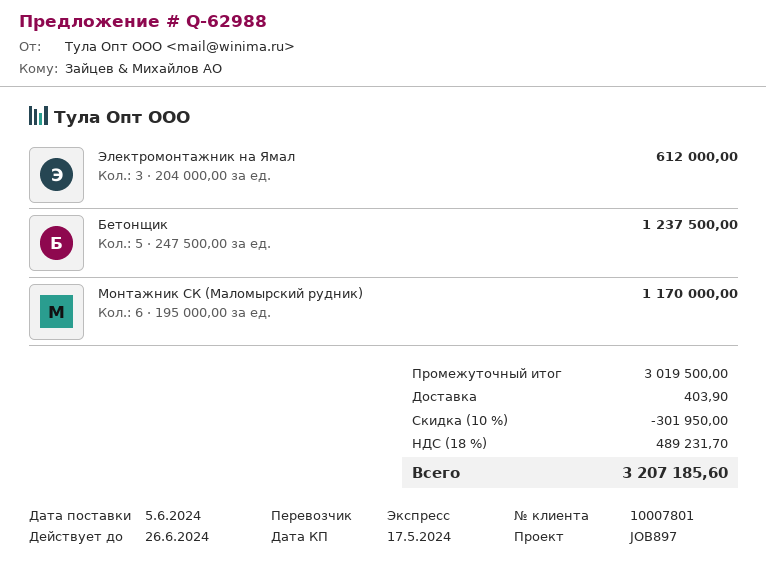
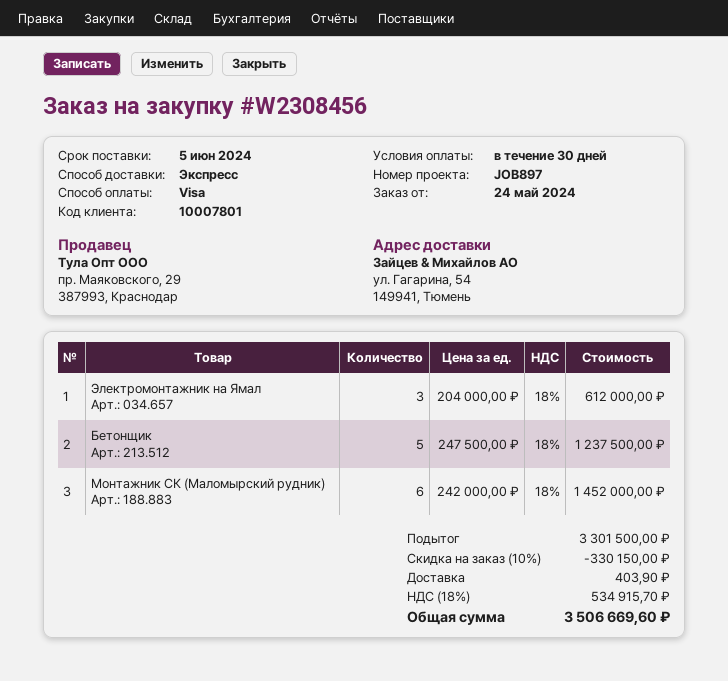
Монтажник СК (Маломырский рудник): 6 x 195000.00 = 1170000.00 -> 6 x 242000.00 = 1452000.00
subtotal: 3019500.00 -> 3301500.00
discount: 10% = 301950.00 -> 10% = 330150.00
tax: 18% = 489231.70 -> 18% = 534915.70
total: 3207185.60 -> 3506669.60

